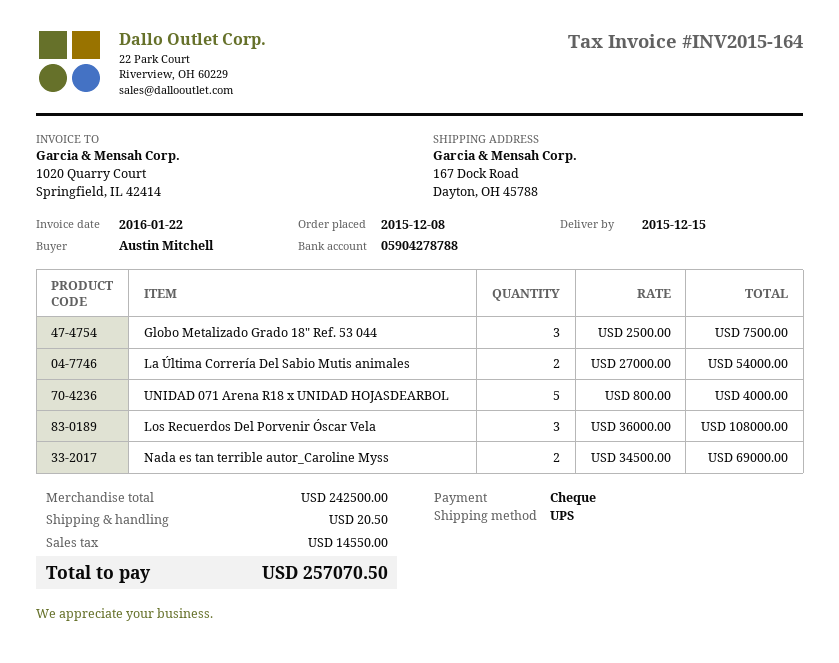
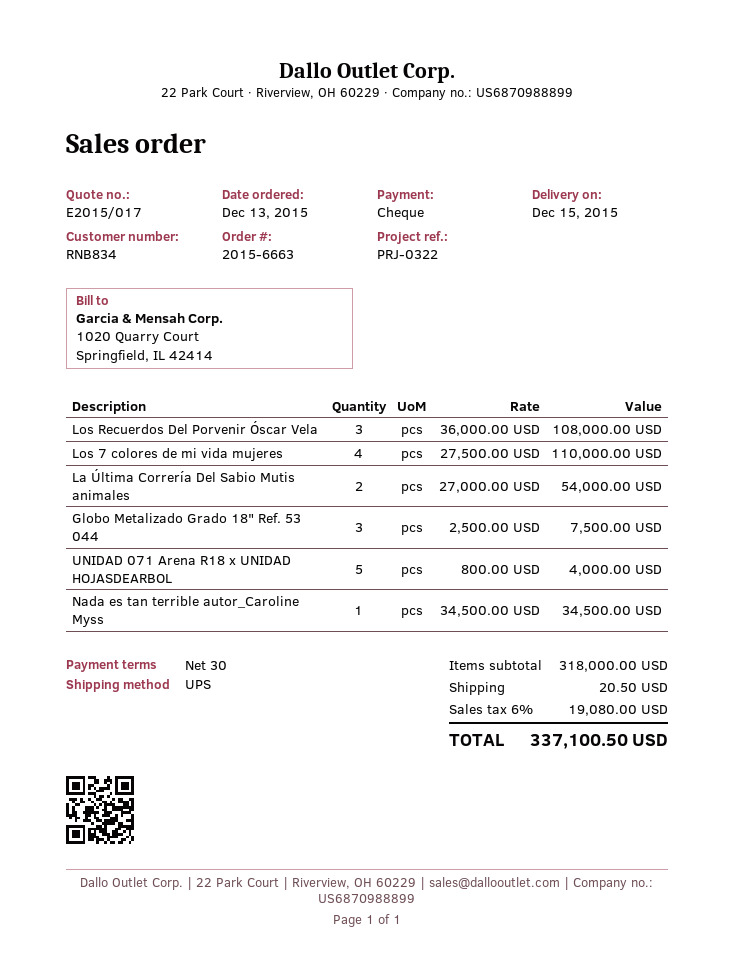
order date: 2015-12-08 -> 2015-12-13
Nada es tan terrible autor_Caroline Myss: 2 x 34500.00 = 69000.00 -> 1 x 34500.00 = 34500.00
Los 7 colores de mi vida mujeres: none -> 4 x 27500.00 = 110000.00
subtotal: 242500.00 -> 318000.00
tax: 14550.00 -> 19080.00
total: 257070.50 -> 337100.50

